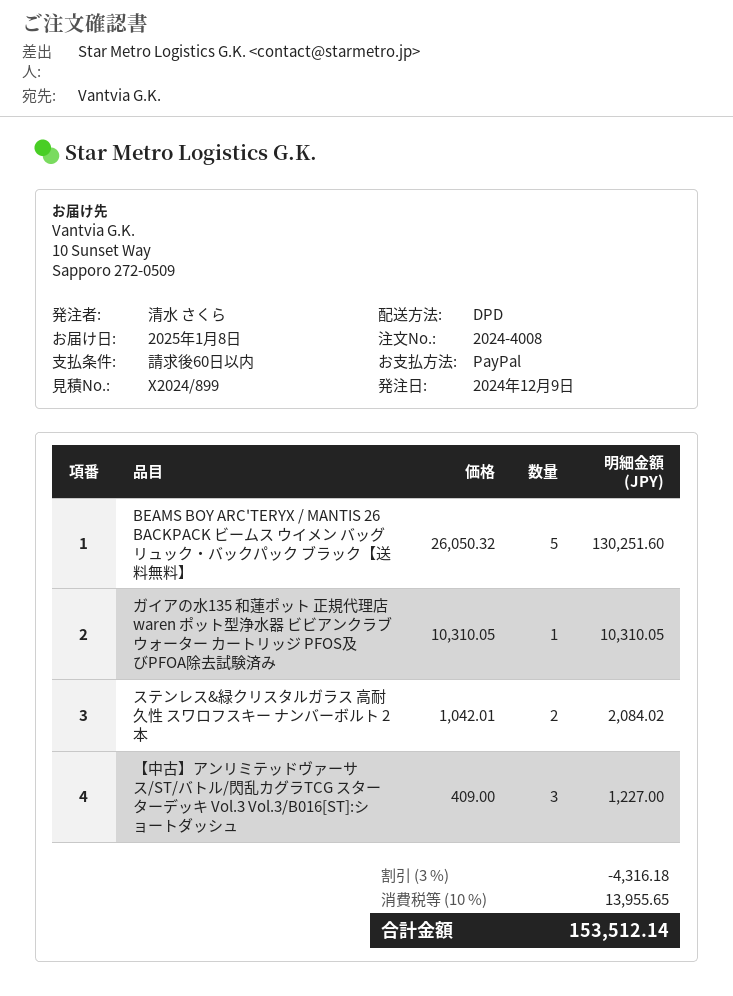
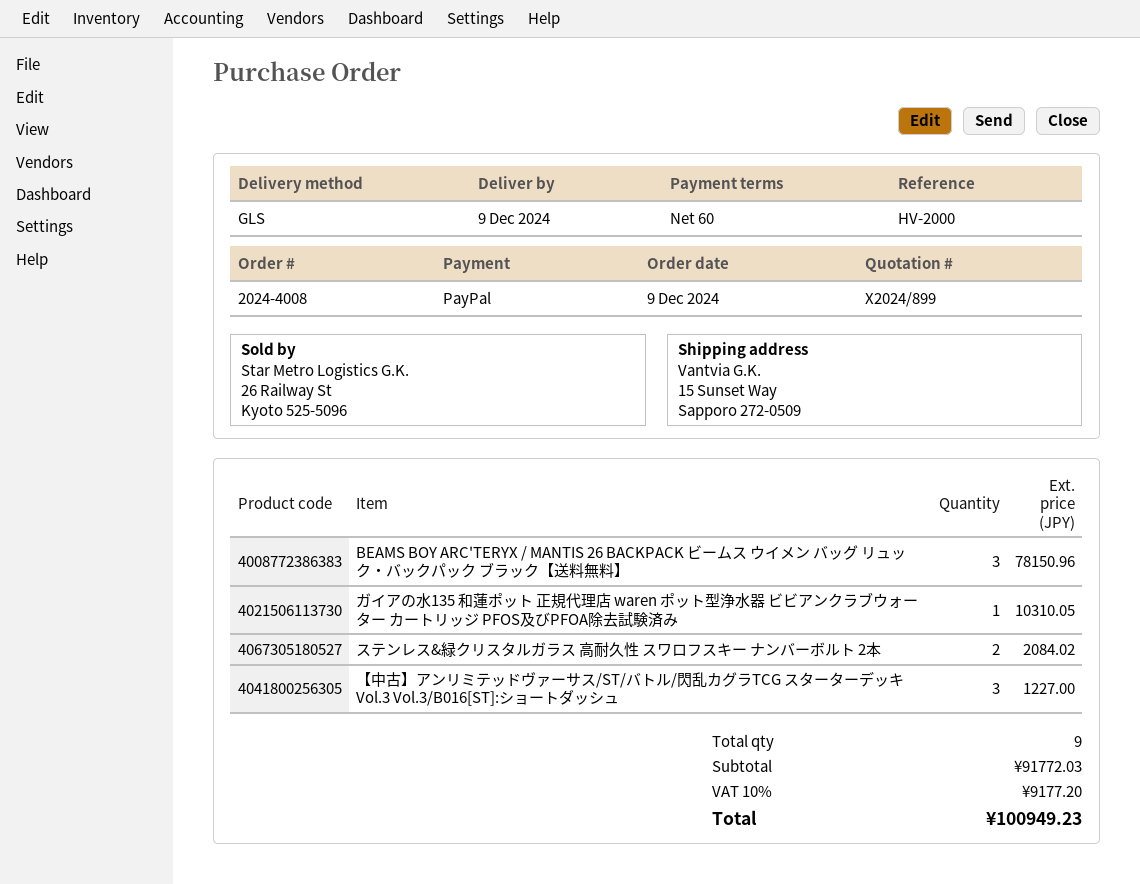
delivery date: 2025-01-08 -> 2024-12-09
shipping method: DPD -> GLS
ship to: 10 Sunset Way, Sapporo 272-0509 -> 15 Sunset Way, Sapporo 272-0509
BEAMS BOY ARC'TERYX / MANTIS 26 BACKPACK ビームス ウイメン バッグ リュック・バックパック ブラック【送料無料】: 5 for 130251.60 -> 3 for 78150.96
discount: 3% = 4316.18 -> none
tax: 10% = 13955.65 -> 10% = 9177.20
total: 153512.14 -> 100949.23

